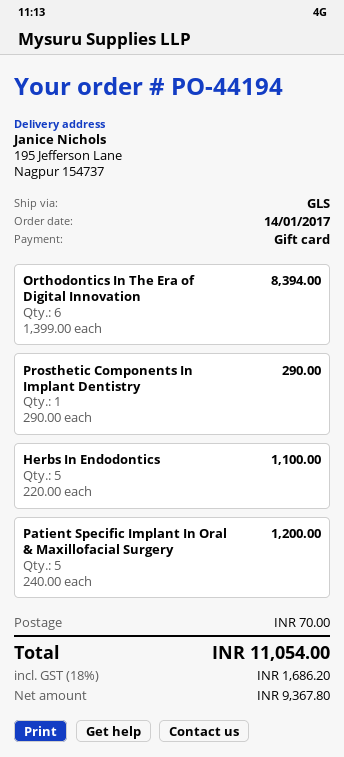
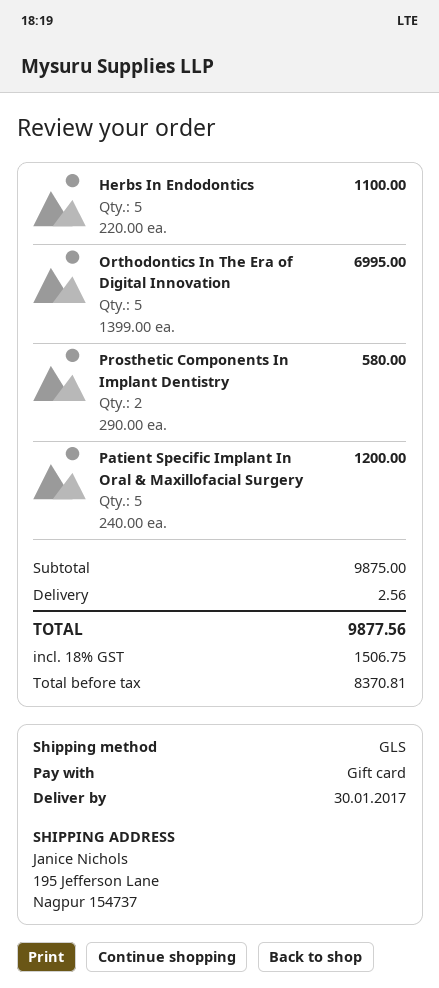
Orthodontics In The Era of Digital Innovation: 6 x 1399.00 = 8394.00 -> 5 x 1399.00 = 6995.00
Prosthetic Components In Implant Dentistry: 1 x 290.00 = 290.00 -> 2 x 290.00 = 580.00
shipping: 70.00 -> 2.56
net: 9367.80 -> 8370.81
tax: 18% = 1686.20 -> 18% = 1506.75
total: 11054.00 -> 9877.56

